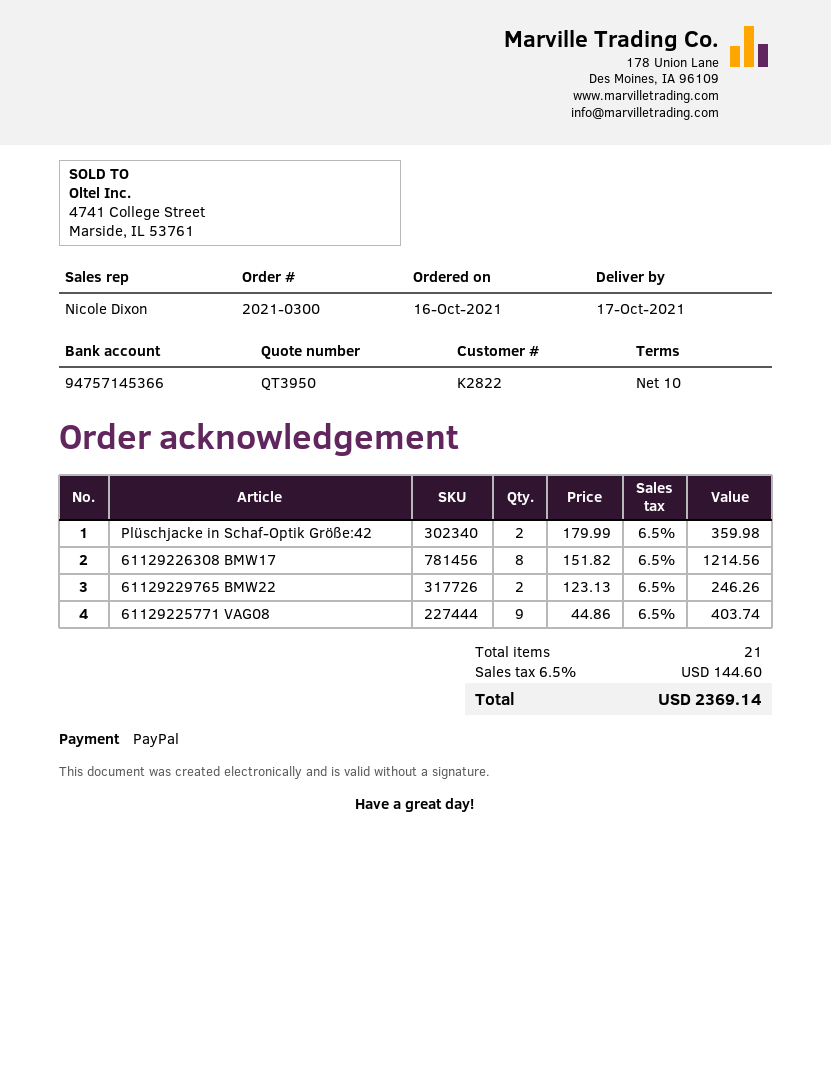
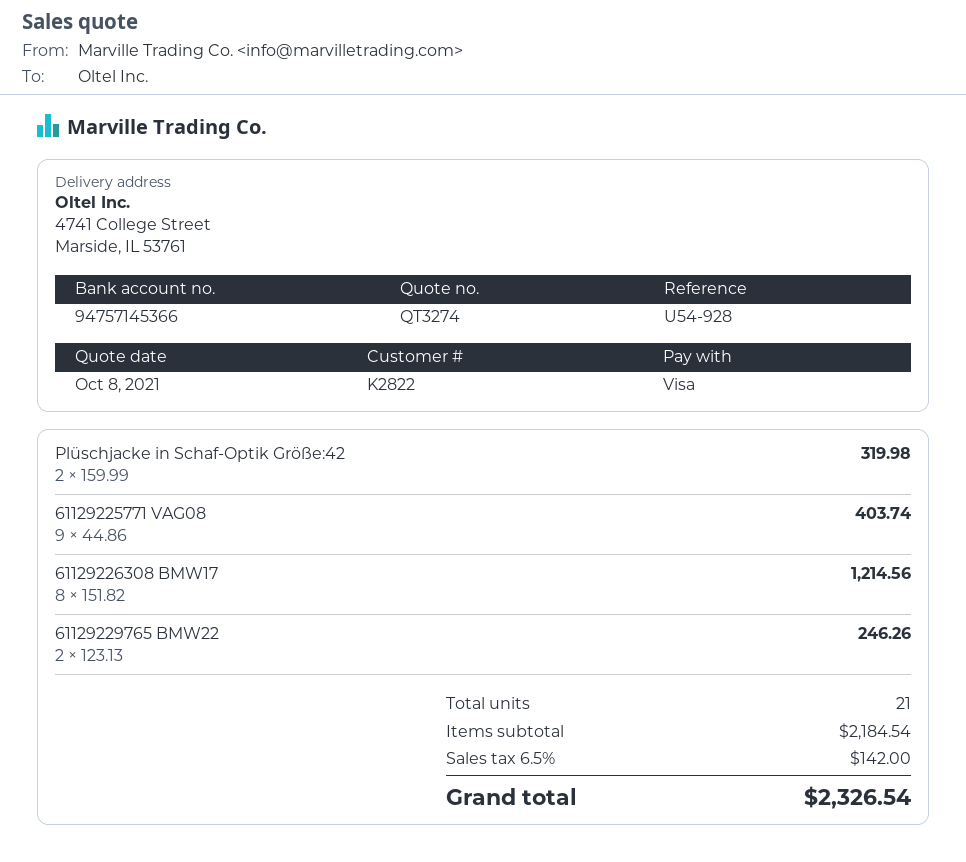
quote number: QT3950 -> QT3274
payment method: PayPal -> Visa
Plüschjacke in Schaf-Optik Größe:42: 2 x 179.99 = 359.98 -> 2 x 159.99 = 319.98
tax: 6.5% = 144.60 -> 6.5% = 142.00
total: 2369.14 -> 2326.54

